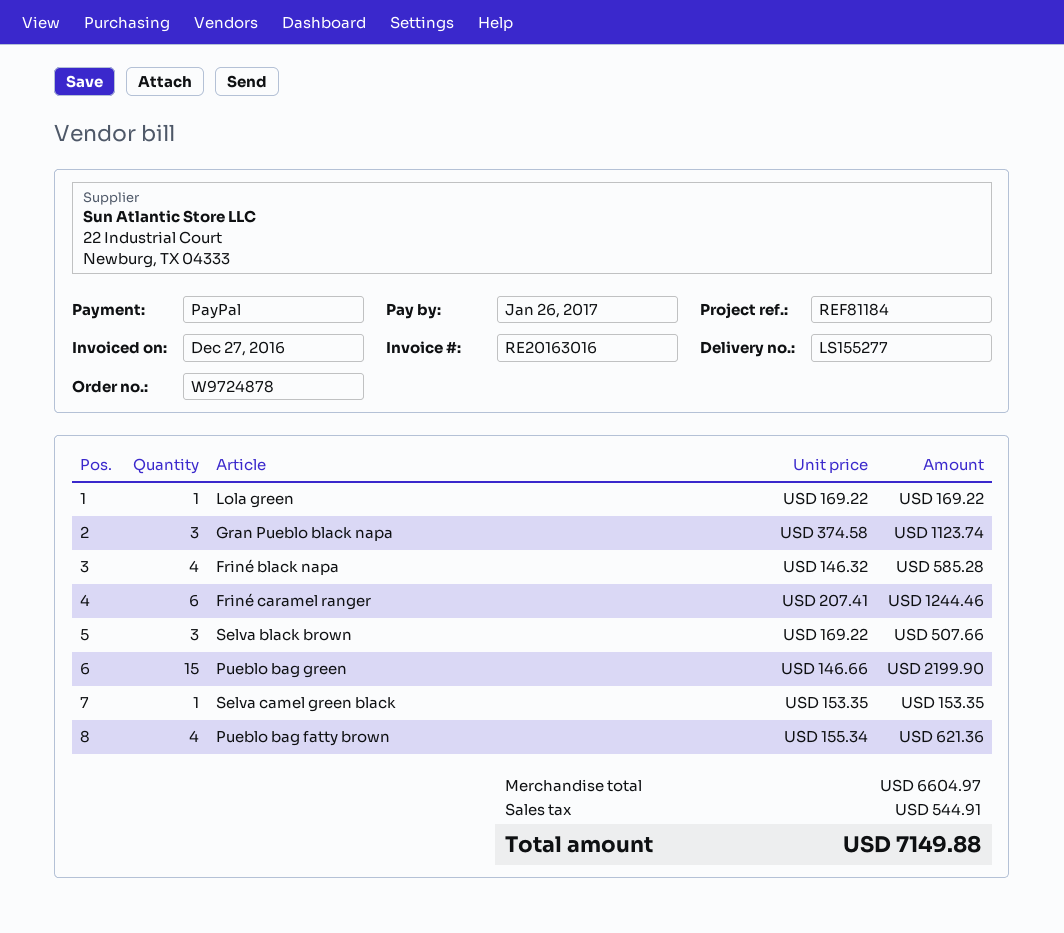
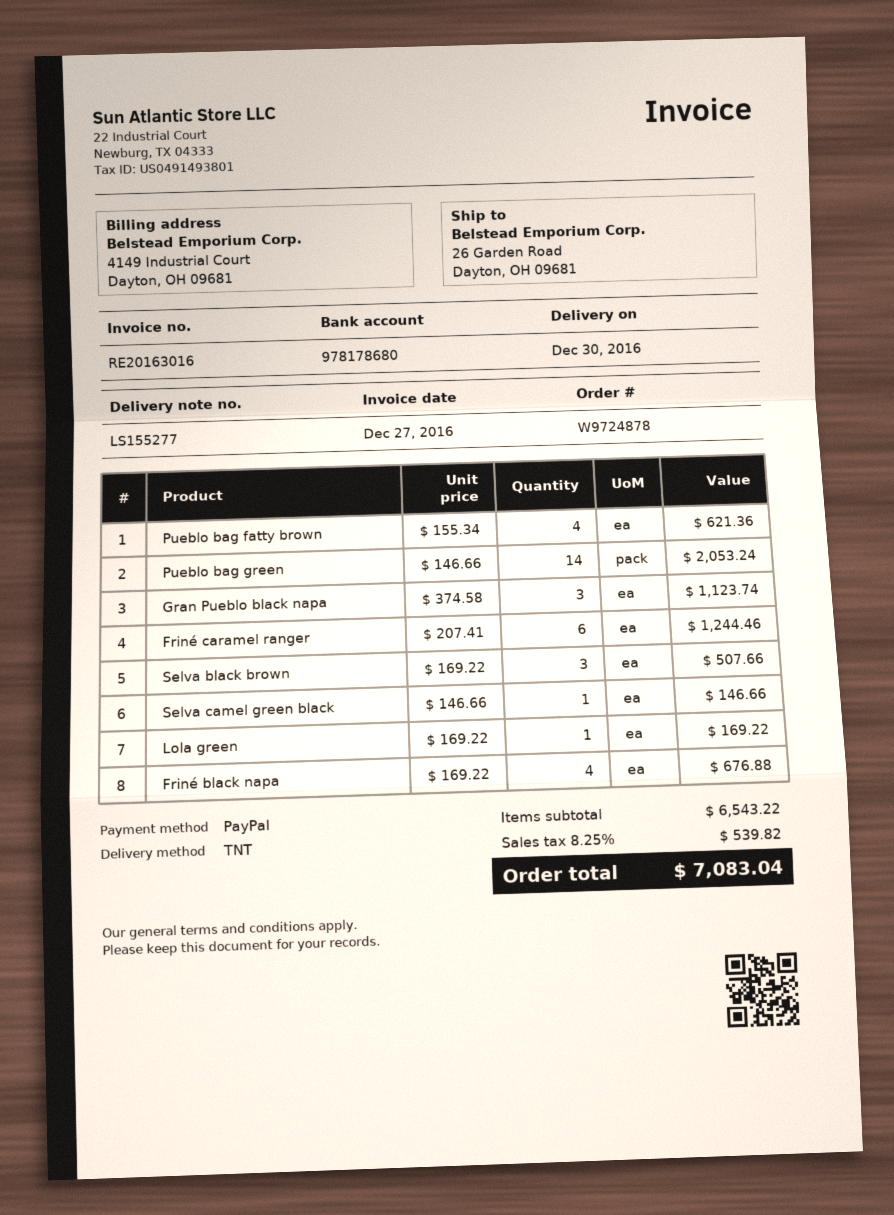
Friné black napa: 4 x 146.32 = 585.28 -> 4 x 169.22 = 676.88
Pueblo bag green: 15 x 146.66 = 2199.90 -> 14 x 146.66 = 2053.24
Selva camel green black: 1 x 153.35 = 153.35 -> 1 x 146.66 = 146.66
subtotal: 6604.97 -> 6543.22
tax: 544.91 -> 539.82
total: 7149.88 -> 7083.04

